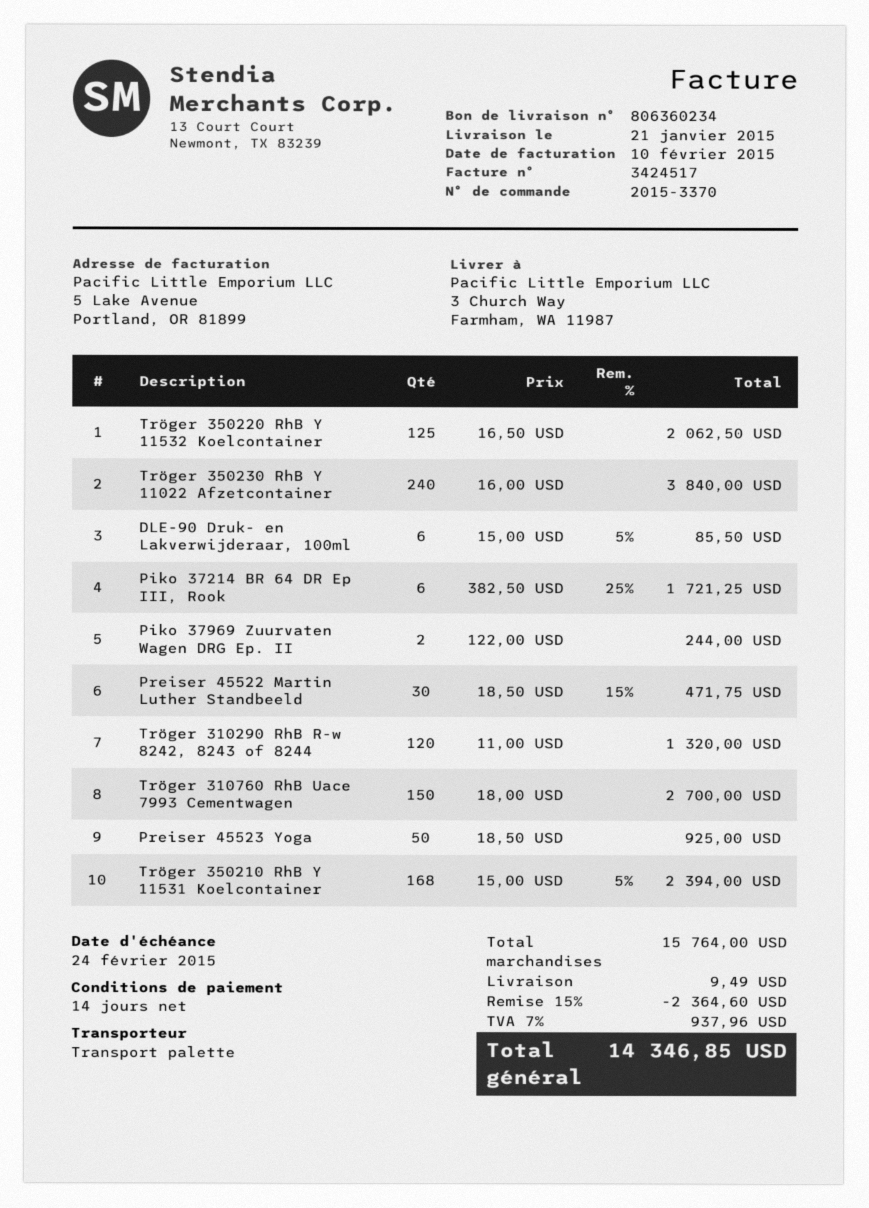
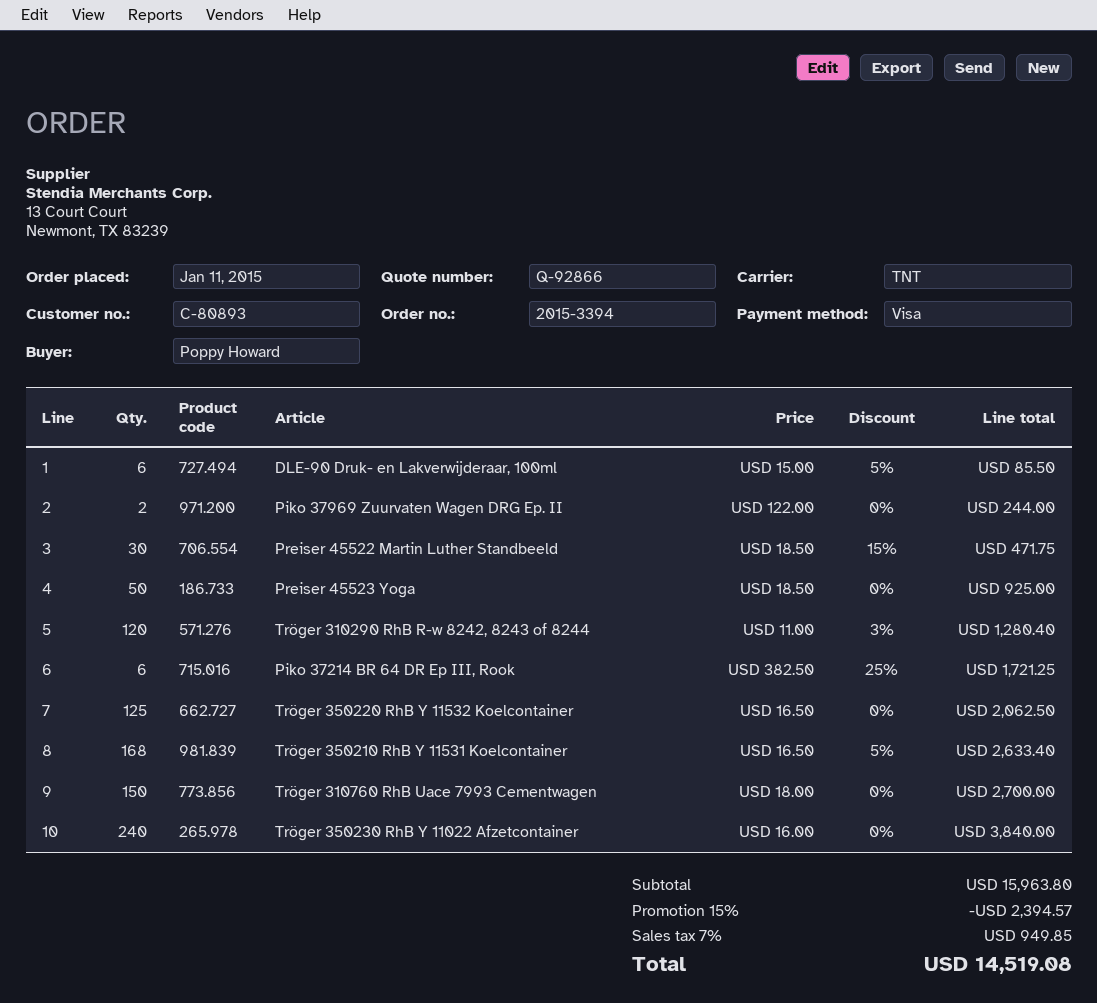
order number: 2015-3370 -> 2015-3394
shipping method: pallet freight -> TNT
Tröger 310290 RhB R-w 8242, 8243 of 8244: 120 x 11.00 = 1320.00 -> 120 x 11.00 - 3% = 1280.40
Tröger 350210 RhB Y 11531 Koelcontainer: 168 x 15.00 - 5% = 2394.00 -> 168 x 16.50 - 5% = 2633.40
subtotal: 15764.00 -> 15963.80
discount: 15% = 2364.60 -> 15% = 2394.57
shipping: 9.49 -> none
tax: 7% = 937.96 -> 7% = 949.85
total: 14346.85 -> 14519.08

